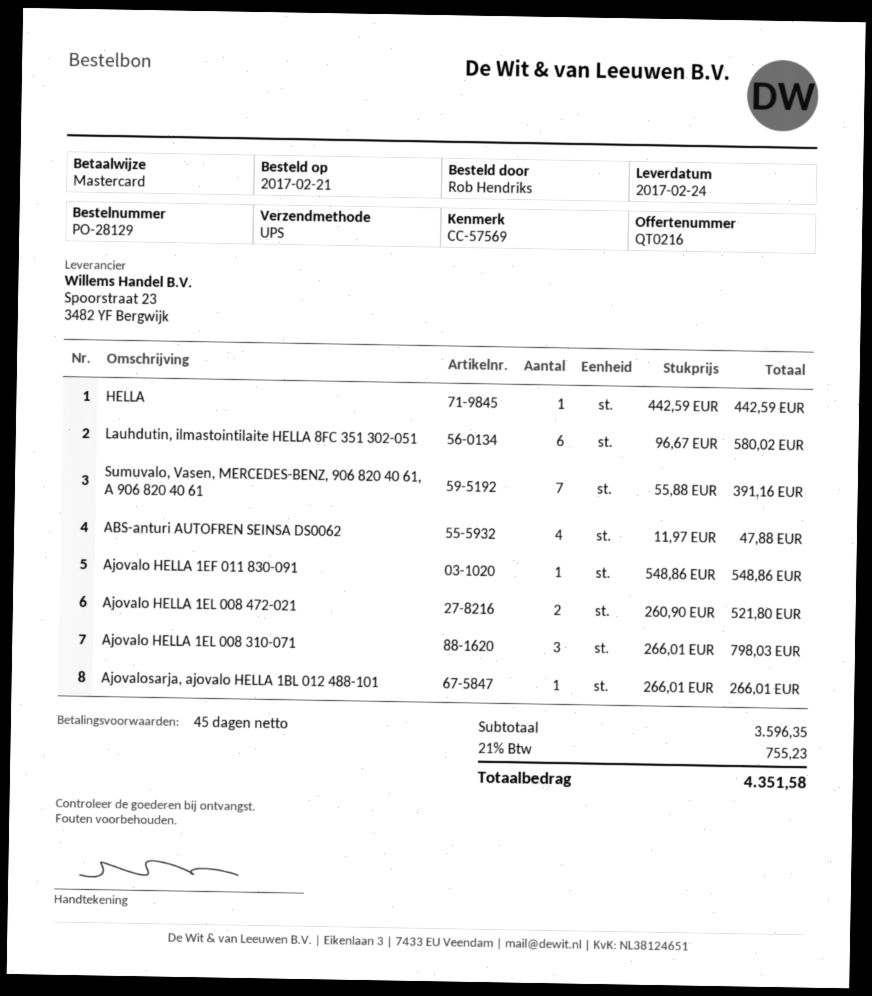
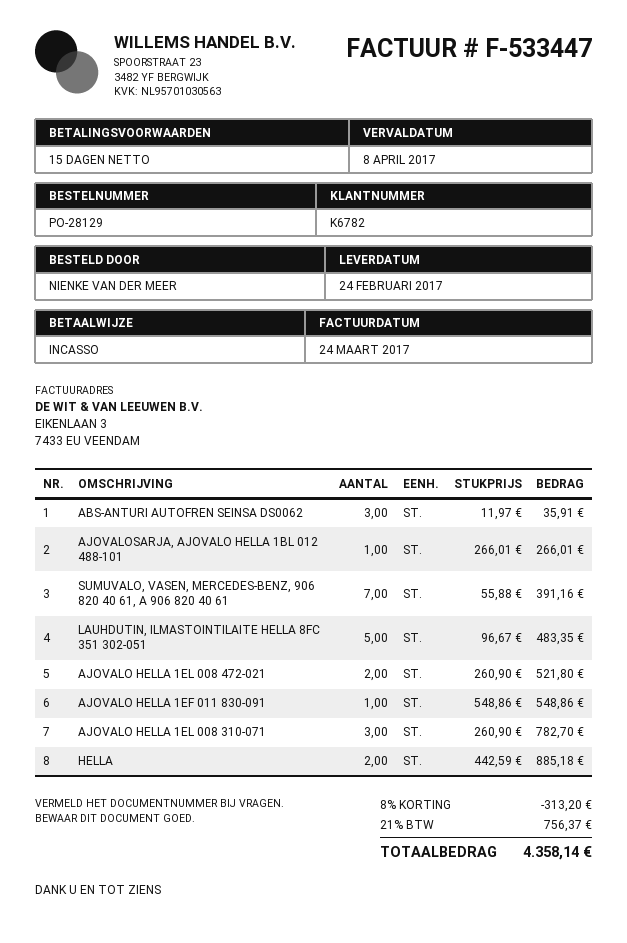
payment terms: 45 days -> 15 days
ordered by: Rob Hendriks -> NIENKE VAN DER MEER
payment method: Mastercard -> direct debit
HELLA: 1 x 442.59 = 442.59 -> 2 x 442.59 = 885.18
Lauhdutin, ilmastointilaite HELLA 8FC 351 302-051: 6 x 96.67 = 580.02 -> 5 x 96.67 = 483.35
ABS-anturi AUTOFREN SEINSA DS0062: 4 x 11.97 = 47.88 -> 3 x 11.97 = 35.91
Ajovalo HELLA 1EL 008 310-071: 3 x 266.01 = 798.03 -> 3 x 260.90 = 782.70
discount: none -> 8% = 313.20
tax: 21% = 755.23 -> 21% = 756.37
total: 4351.58 -> 4358.14

